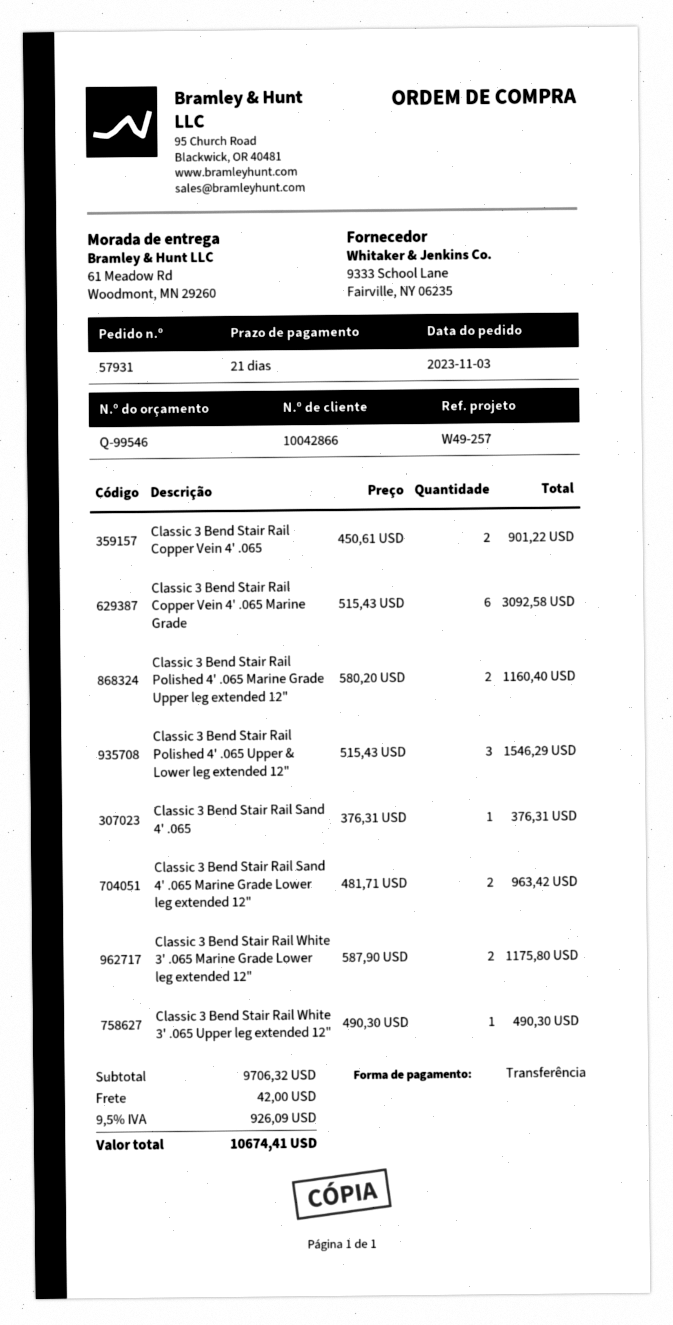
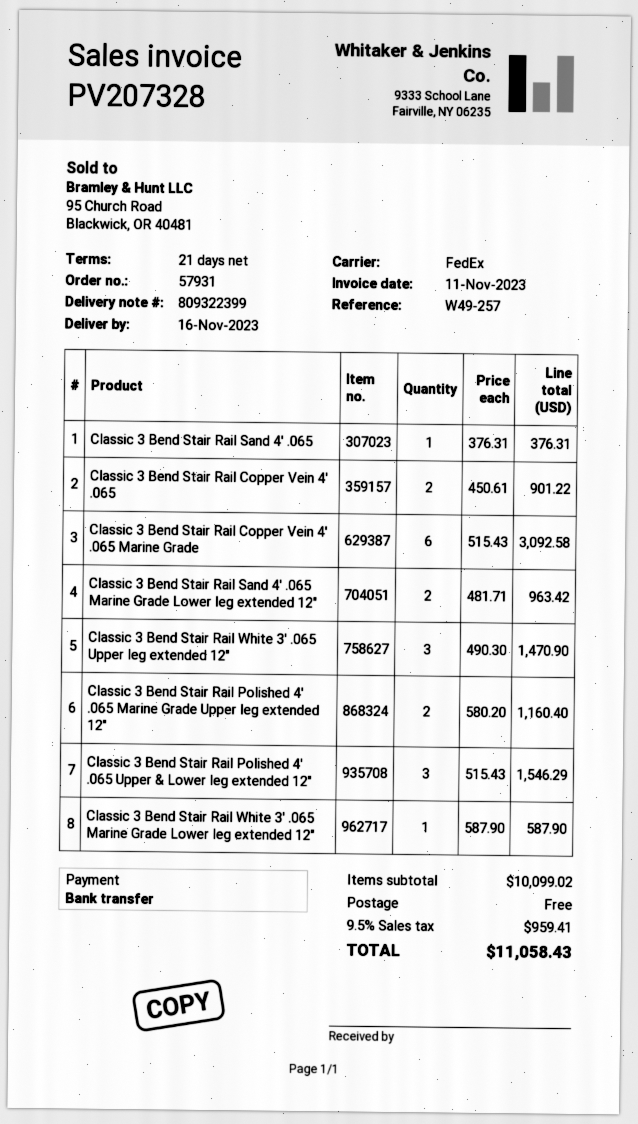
Classic 3 Bend Stair Rail White 3' .065 Marine Grade Lower leg extended 12": 2 x 587.90 = 1175.80 -> 1 x 587.90 = 587.90
Classic 3 Bend Stair Rail White 3' .065 Upper leg extended 12": 1 x 490.30 = 490.30 -> 3 x 490.30 = 1470.90
subtotal: 9706.32 -> 10099.02
shipping: 42.00 -> 0.00
tax: 9.5% = 926.09 -> 9.5% = 959.41
total: 10674.41 -> 11058.43

